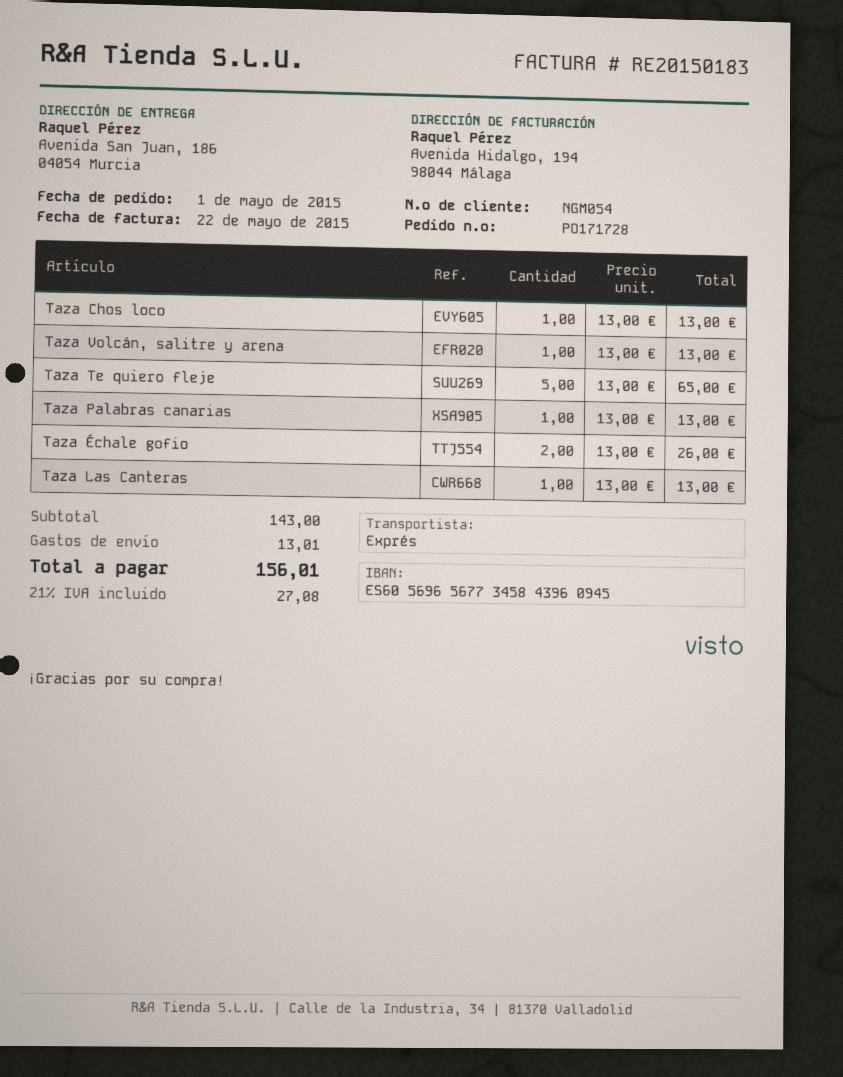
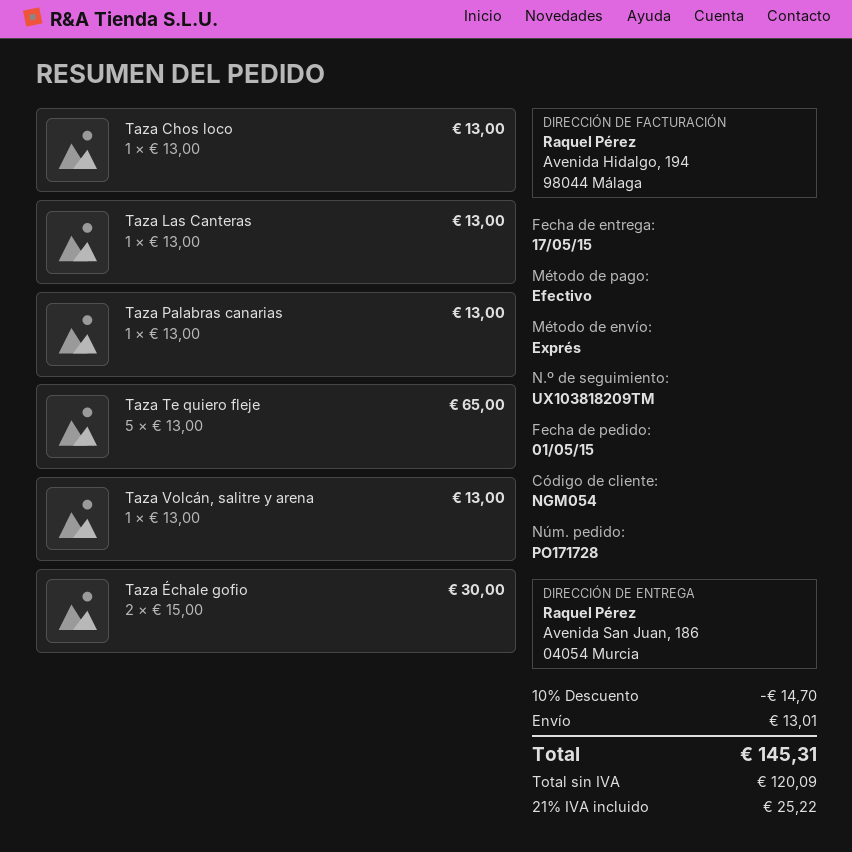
Taza Échale gofio: 2 x 13.00 = 26.00 -> 2 x 15.00 = 30.00
discount: none -> 10% = 14.70
tax: 21% = 27.08 -> 21% = 25.22
total: 156.01 -> 145.31

